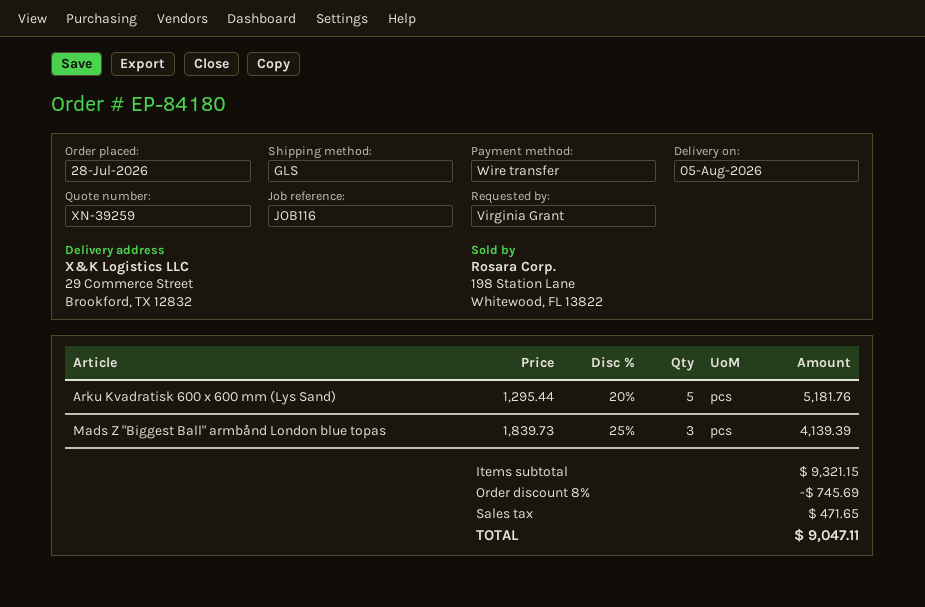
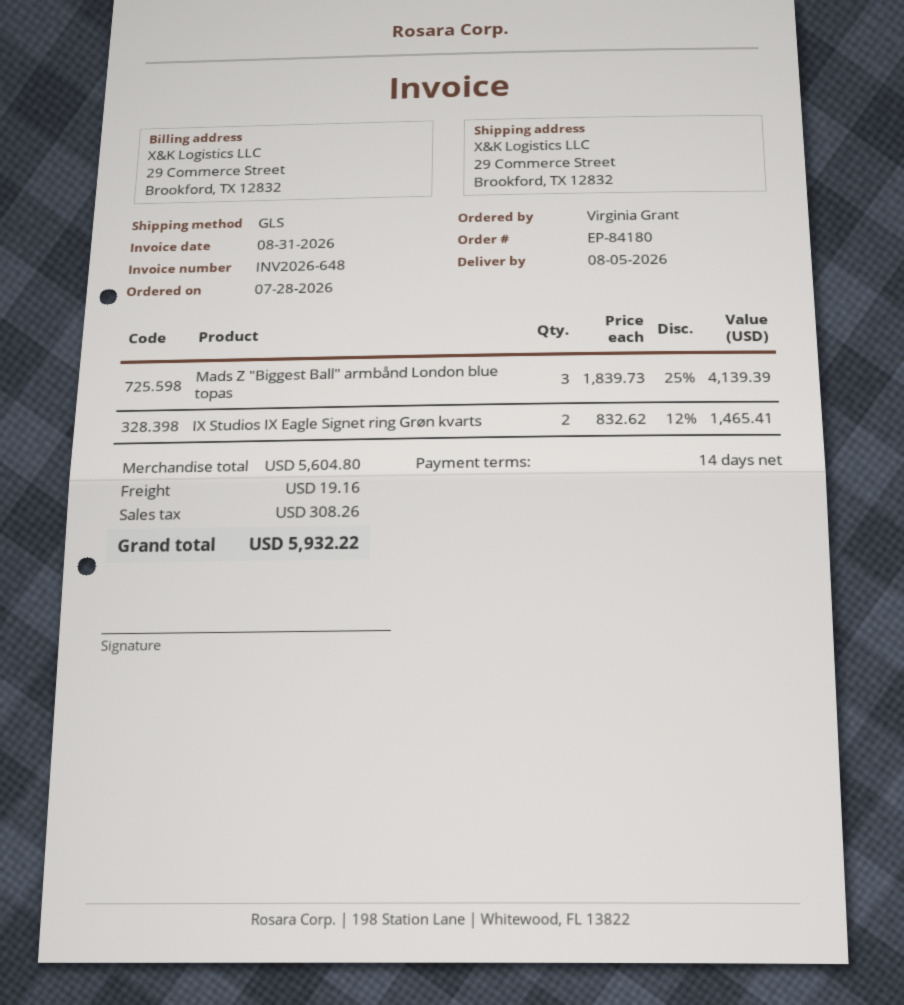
Arku Kvadratisk 600 x 600 mm (Lys Sand): 5 x 1295.44 - 20% = 5181.76 -> none
IX Studios IX Eagle Signet ring Grøn kvarts: none -> 2 x 832.62 - 12% = 1465.41
subtotal: 9321.15 -> 5604.80
discount: 8% = 745.69 -> none
shipping: none -> 19.16
tax: 471.65 -> 308.26
total: 9047.11 -> 5932.22

